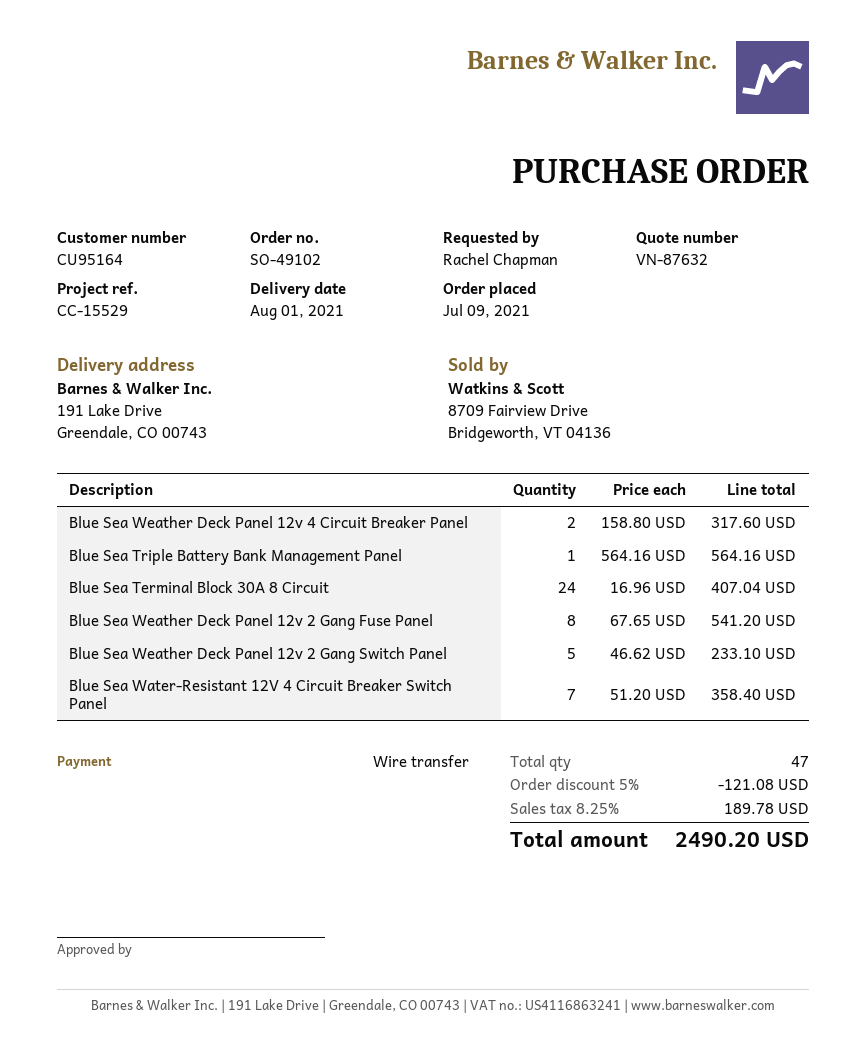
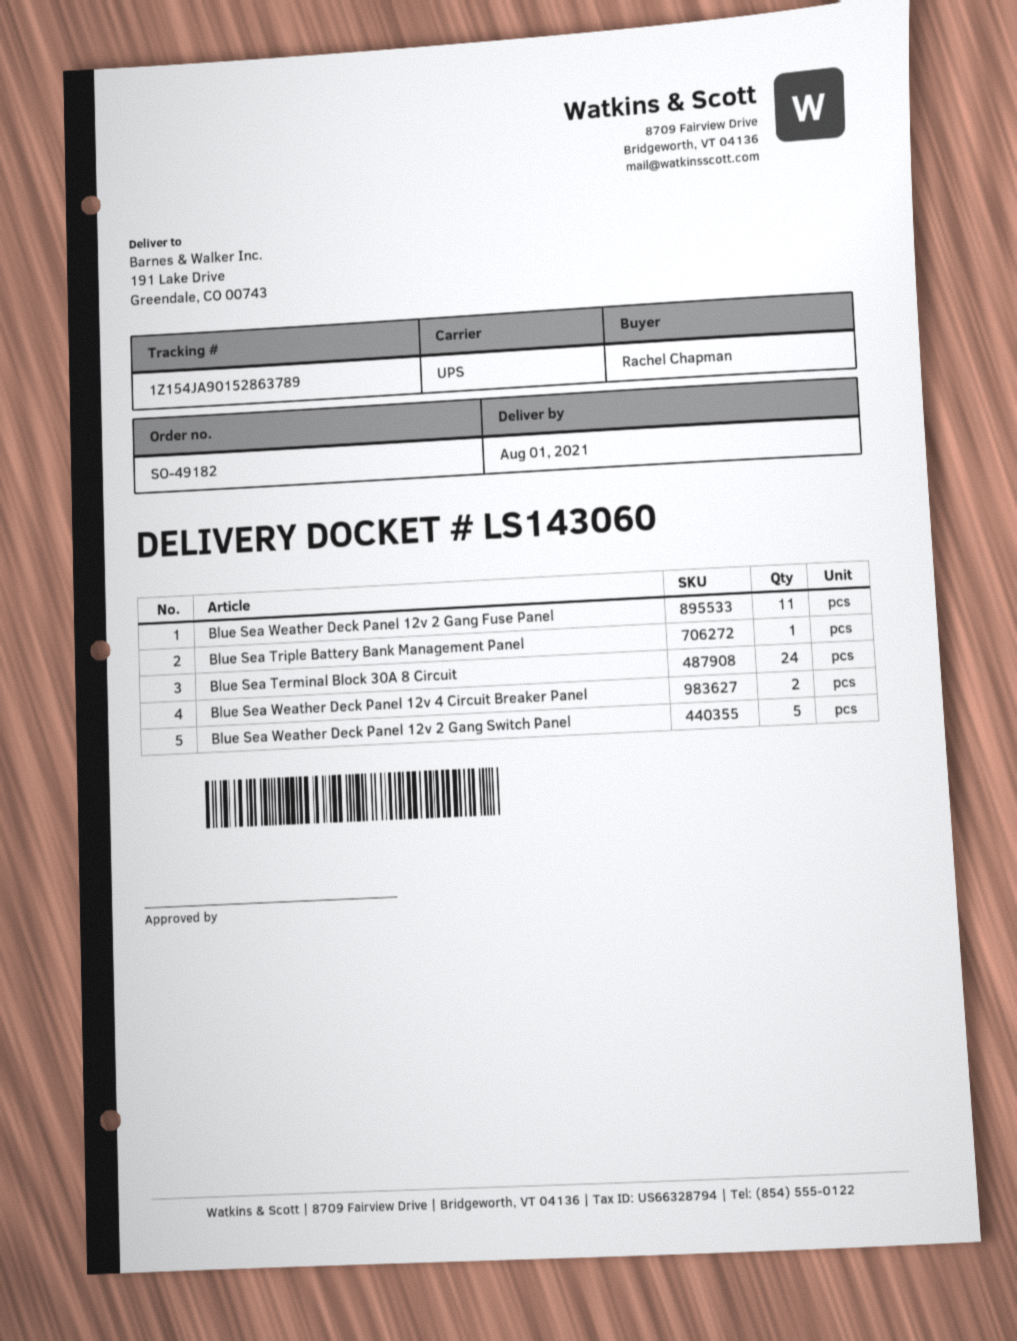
order number: SO-49102 -> SO-49182
Blue Sea Weather Deck Panel 12v 2 Gang Fuse Panel: 8 -> 11
Blue Sea Water-Resistant 12V 4 Circuit Breaker Switch Panel: 7 -> none

